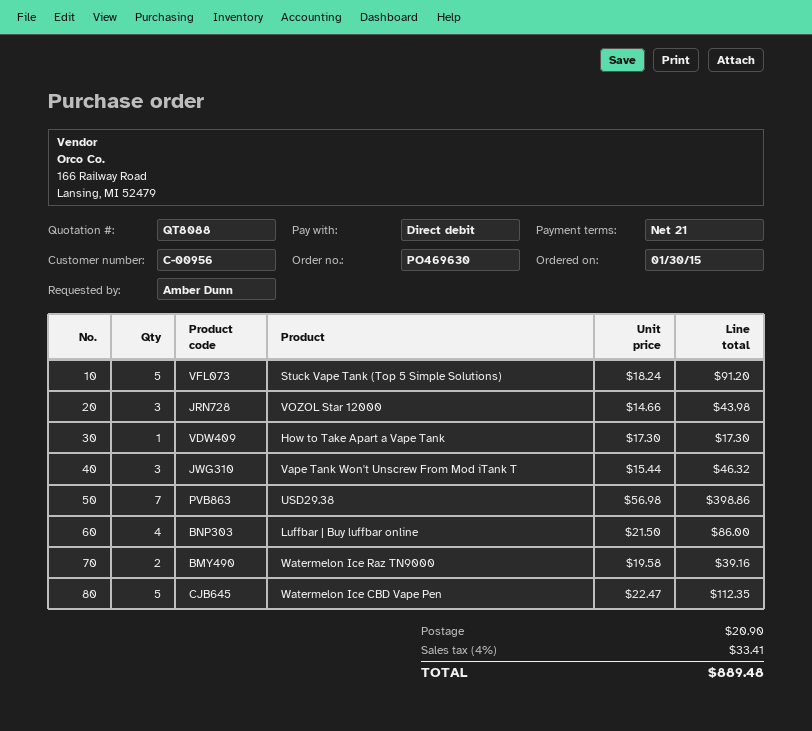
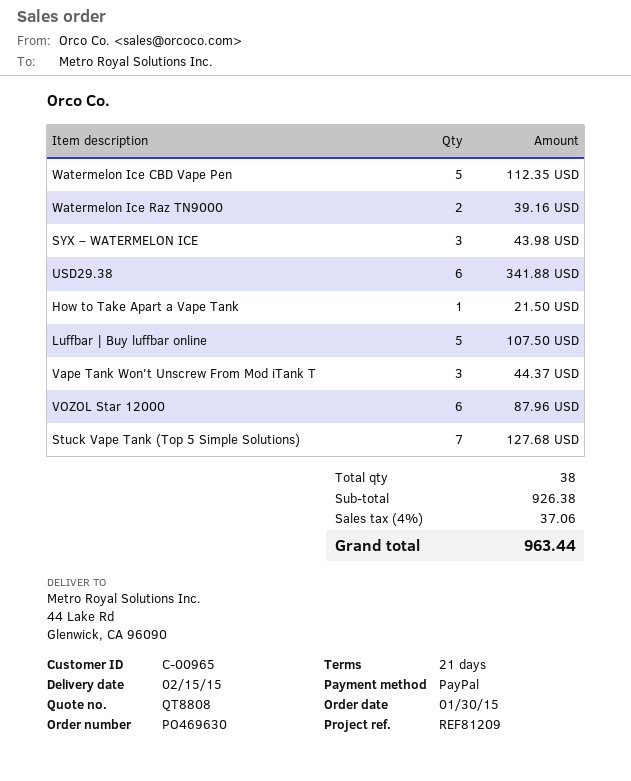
quote number: QT8088 -> QT8808
customer number: C-00956 -> C-00965
payment method: direct debit -> PayPal
Stuck Vape Tank (Top 5 Simple Solutions): 5 for 91.20 -> 7 for 127.68
VOZOL Star 12000: 3 for 43.98 -> 6 for 87.96
How to Take Apart a Vape Tank: 1 for 17.30 -> 1 for 21.50
Vape Tank Won't Unscrew From Mod iTank T: 3 for 46.32 -> 3 for 44.37
USD29.38: 7 for 398.86 -> 6 for 341.88
Luffbar | Buy luffbar online: 4 for 86.00 -> 5 for 107.50
SYX – WATERMELON ICE: none -> 3 for 43.98
shipping: 20.90 -> none
tax: 4% = 33.41 -> 4% = 37.06
total: 889.48 -> 963.44

